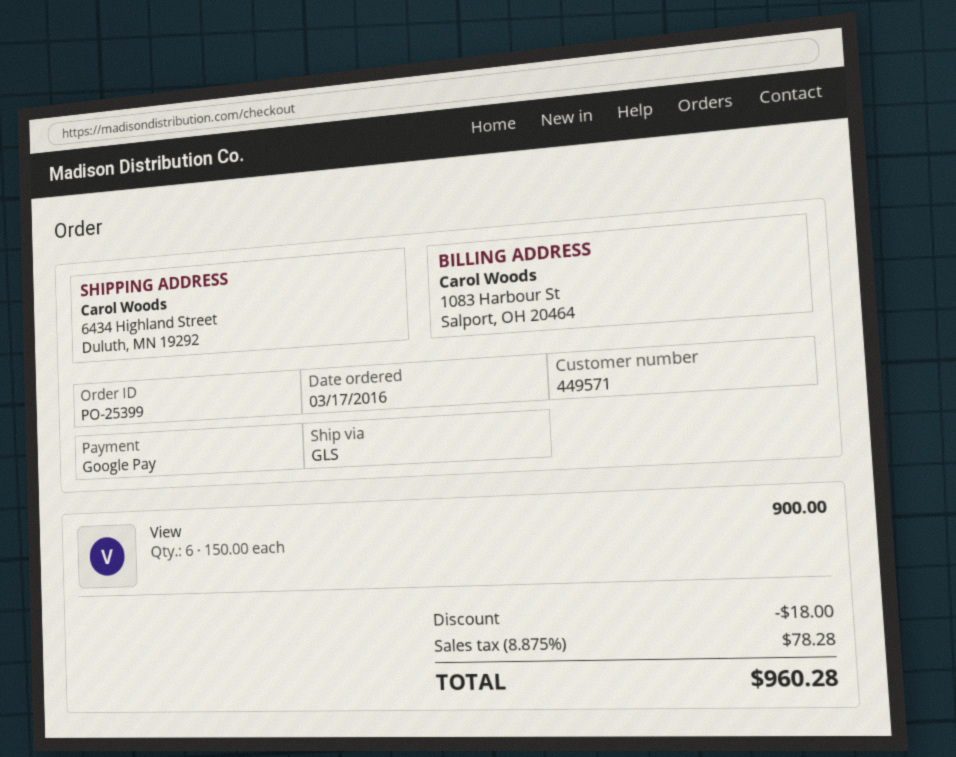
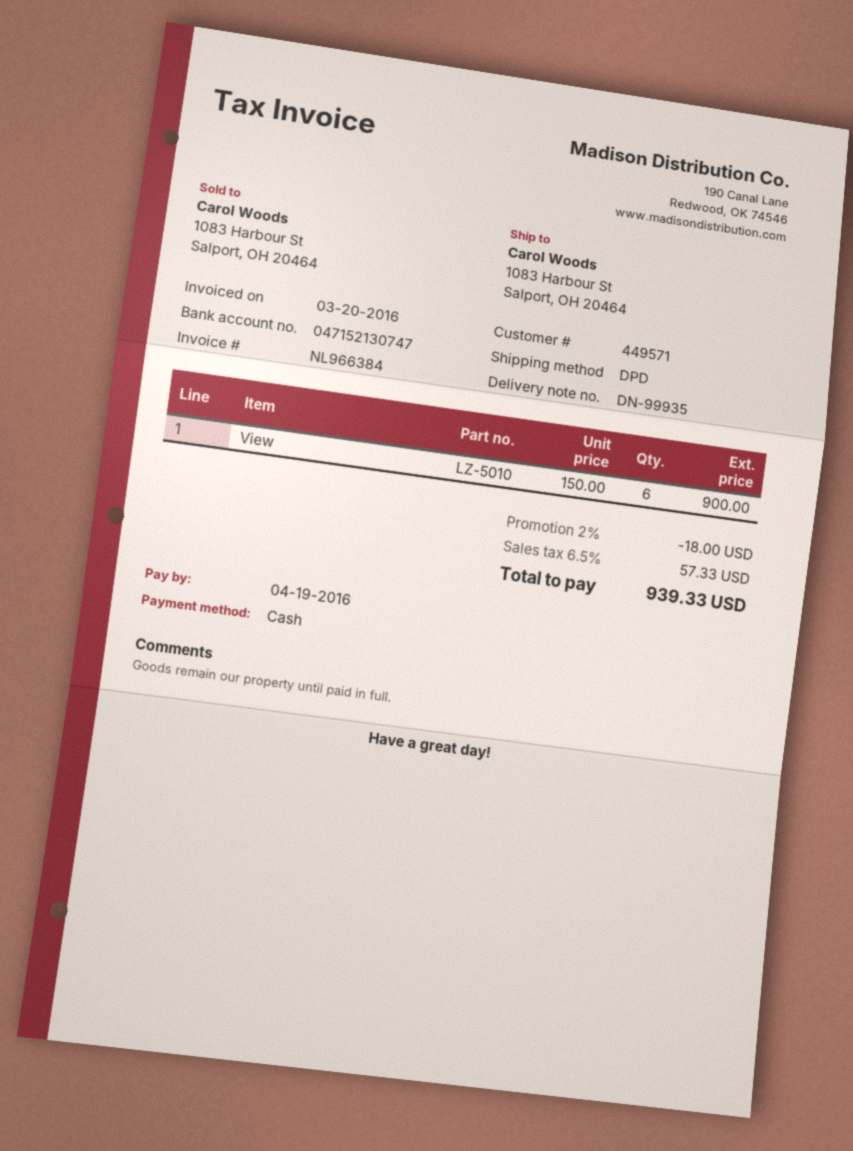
payment method: Google Pay -> cash
shipping method: GLS -> DPD
ship to: 6434 Highland Street, Duluth, MN 19292 -> 1083 Harbour St, Salport, OH 20464
tax: 8.875% = 78.28 -> 6.5% = 57.33
total: 960.28 -> 939.33

